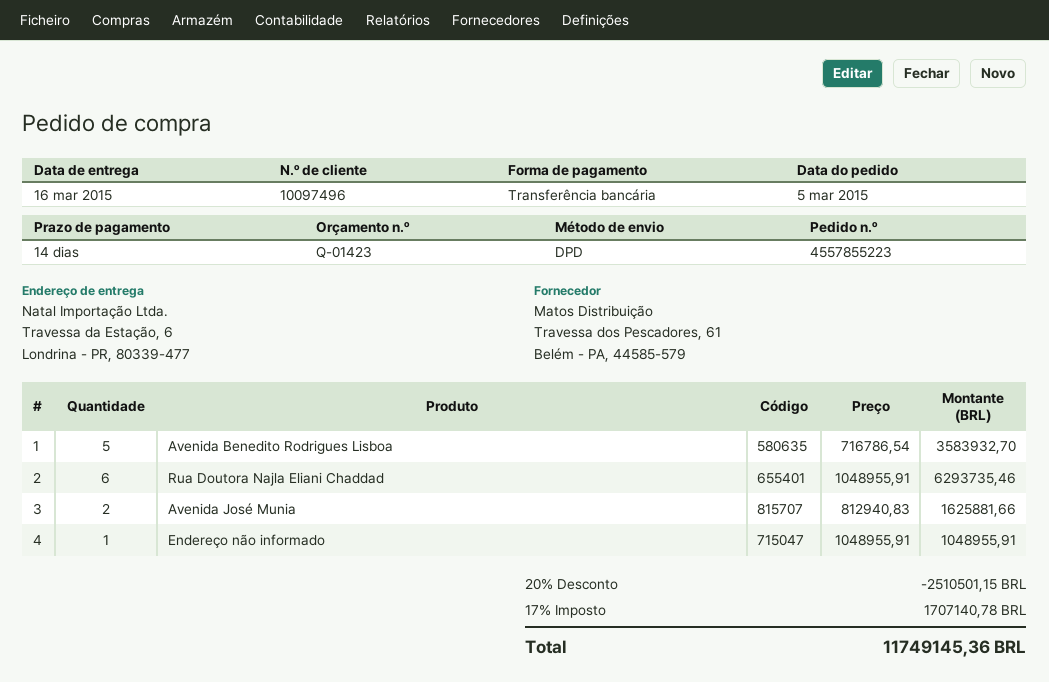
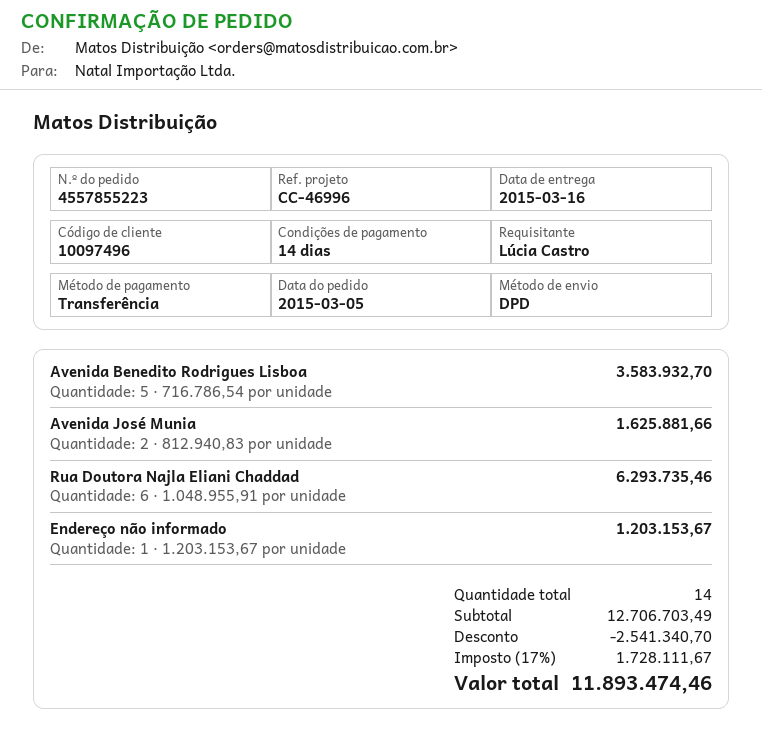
Endereço não informado: 1 x 1048955.91 = 1048955.91 -> 1 x 1203153.67 = 1203153.67
discount: 2510501.15 -> 2541340.70
tax: 17% = 1707140.78 -> 17% = 1728111.67
total: 11749145.36 -> 11893474.46

